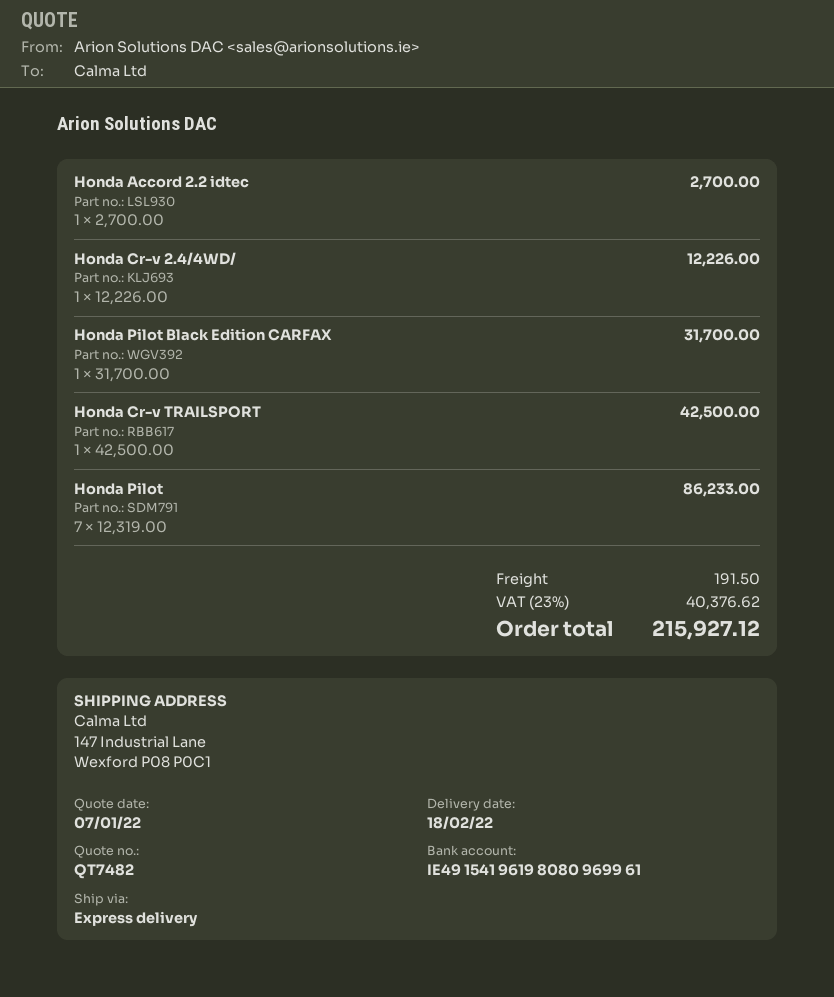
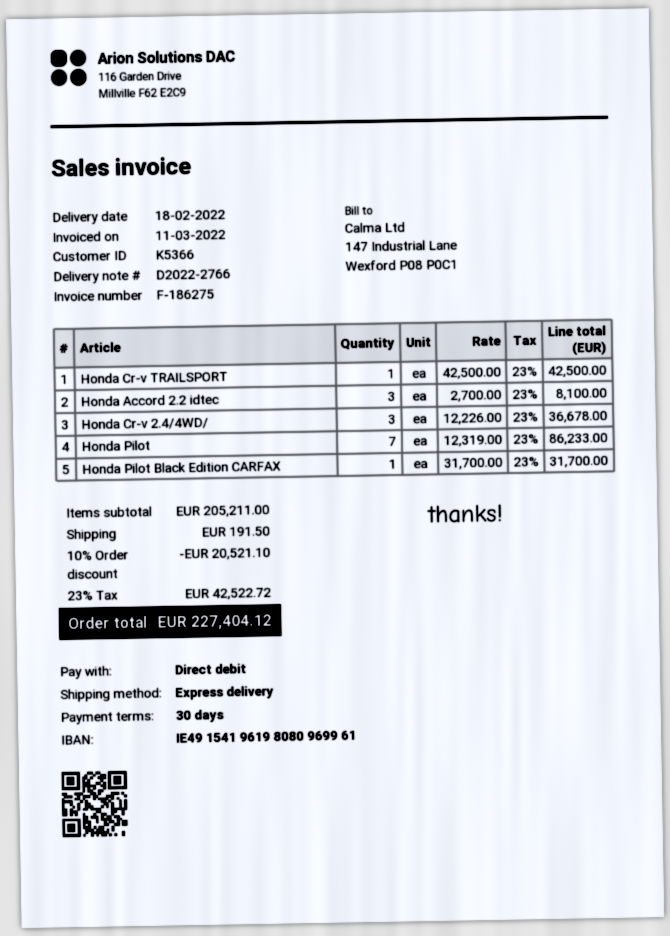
Honda Accord 2.2 idtec: 1 x 2700.00 = 2700.00 -> 3 x 2700.00 = 8100.00
Honda Cr-v 2.4/4WD/: 1 x 12226.00 = 12226.00 -> 3 x 12226.00 = 36678.00
discount: none -> 10% = 20521.10
tax: 23% = 40376.62 -> 23% = 42522.72
total: 215927.12 -> 227404.12

